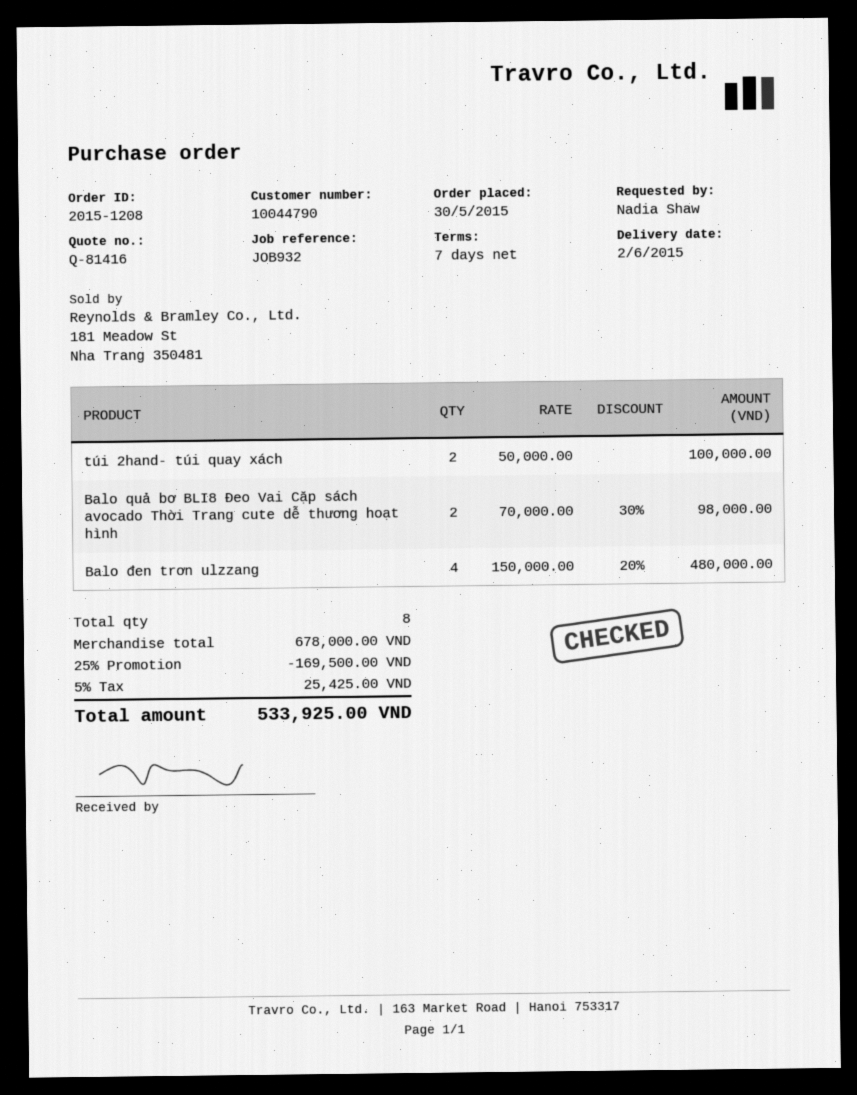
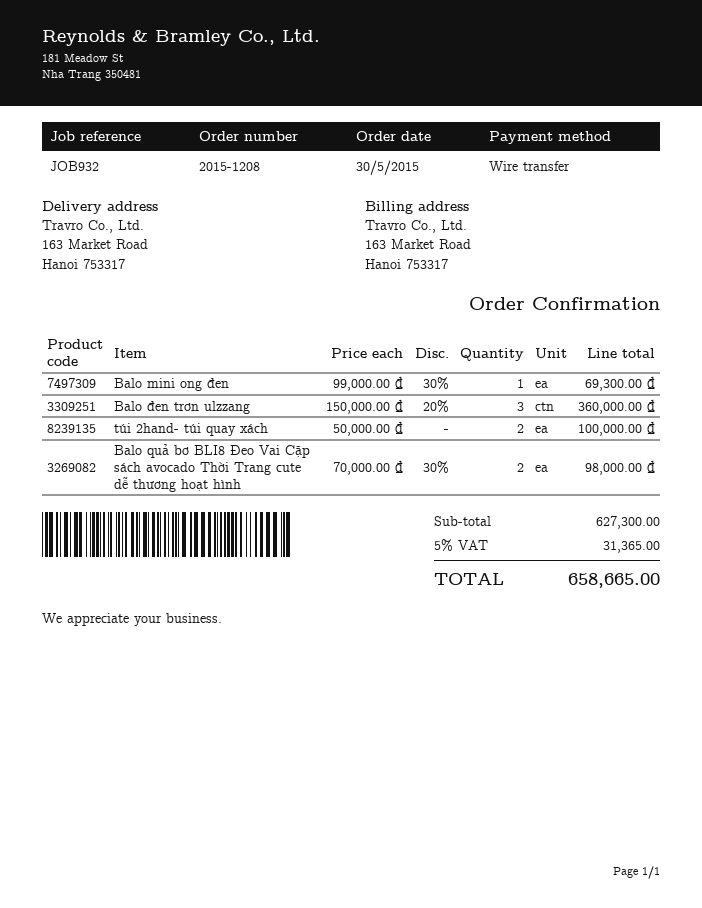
Balo đen trơn ulzzang: 4 x 150000.00 - 20% = 480000.00 -> 3 x 150000.00 - 20% = 360000.00
Balo mini ong đen: none -> 1 x 99000.00 - 30% = 69300.00
subtotal: 678000.00 -> 627300.00
discount: 25% = 169500.00 -> none
tax: 5% = 25425.00 -> 5% = 31365.00
total: 533925.00 -> 658665.00

